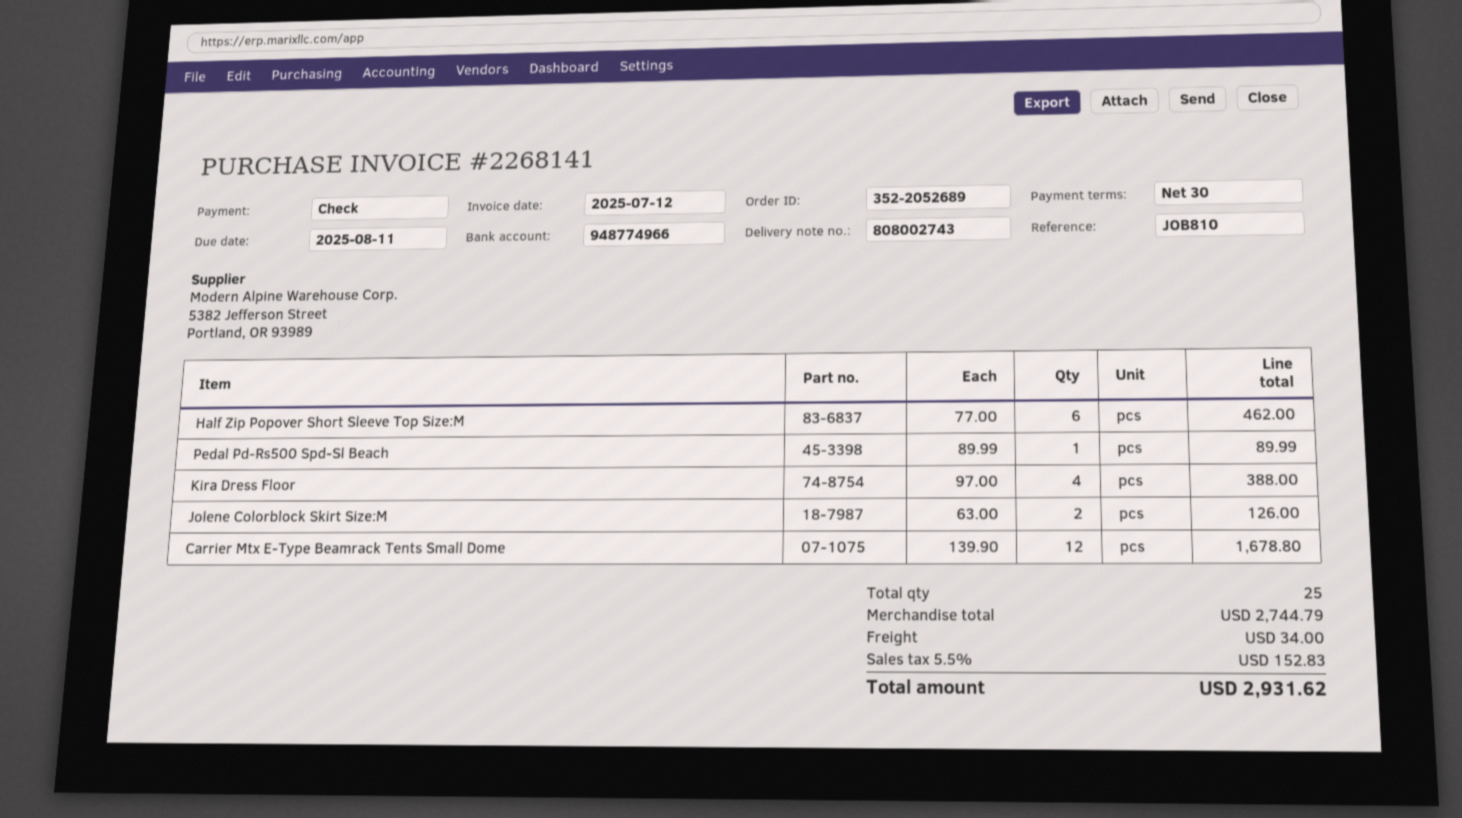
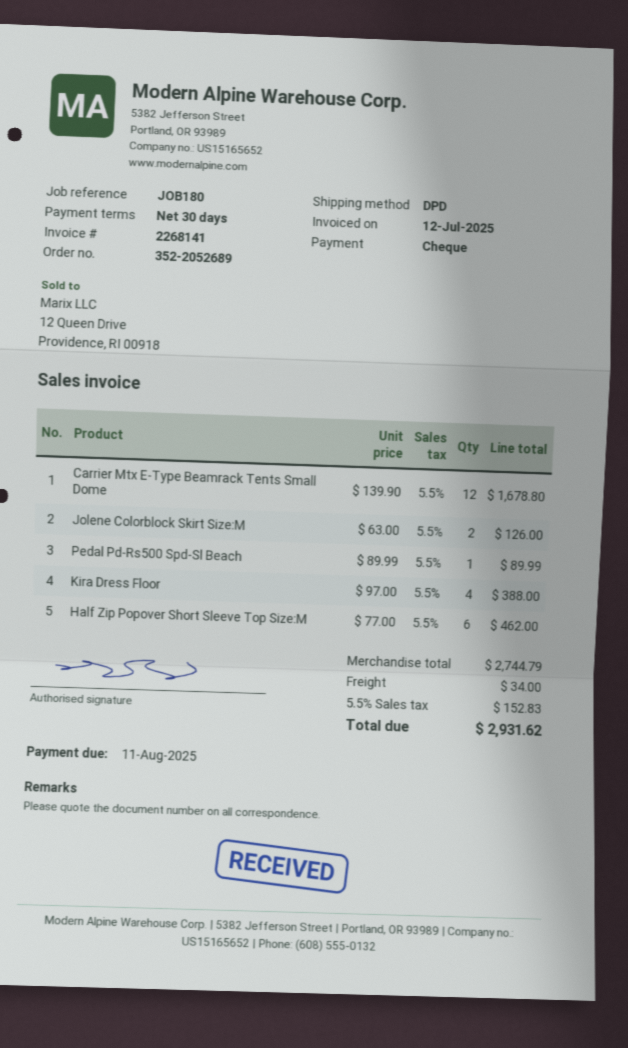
reference: JOB810 -> JOB180

